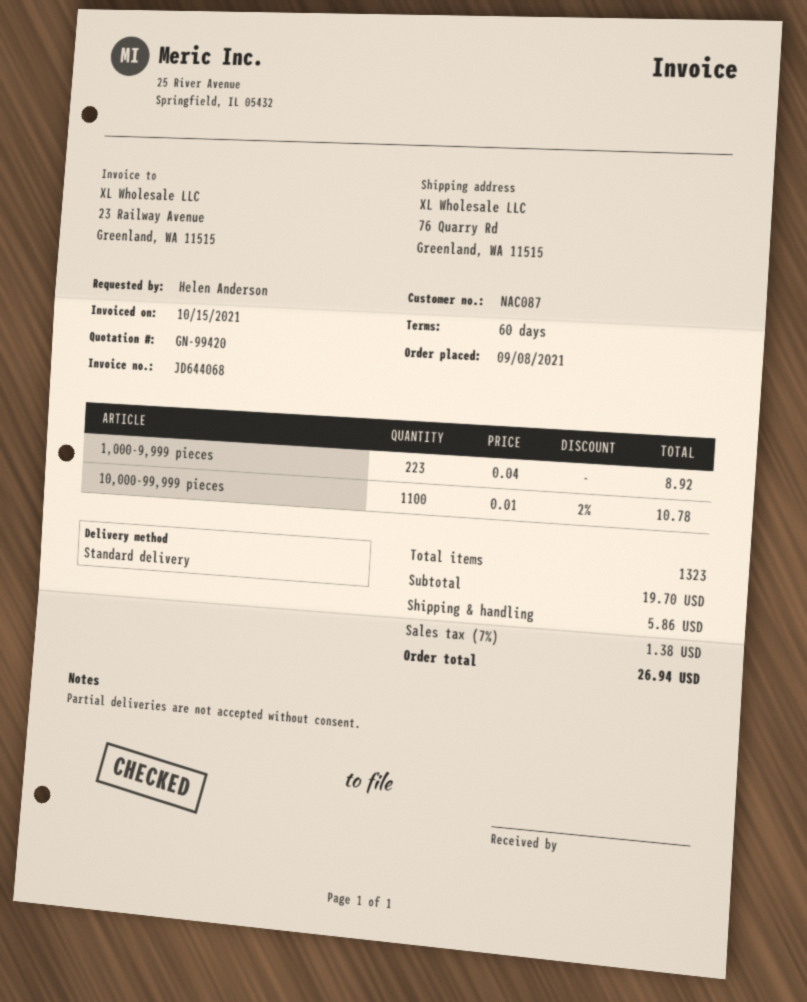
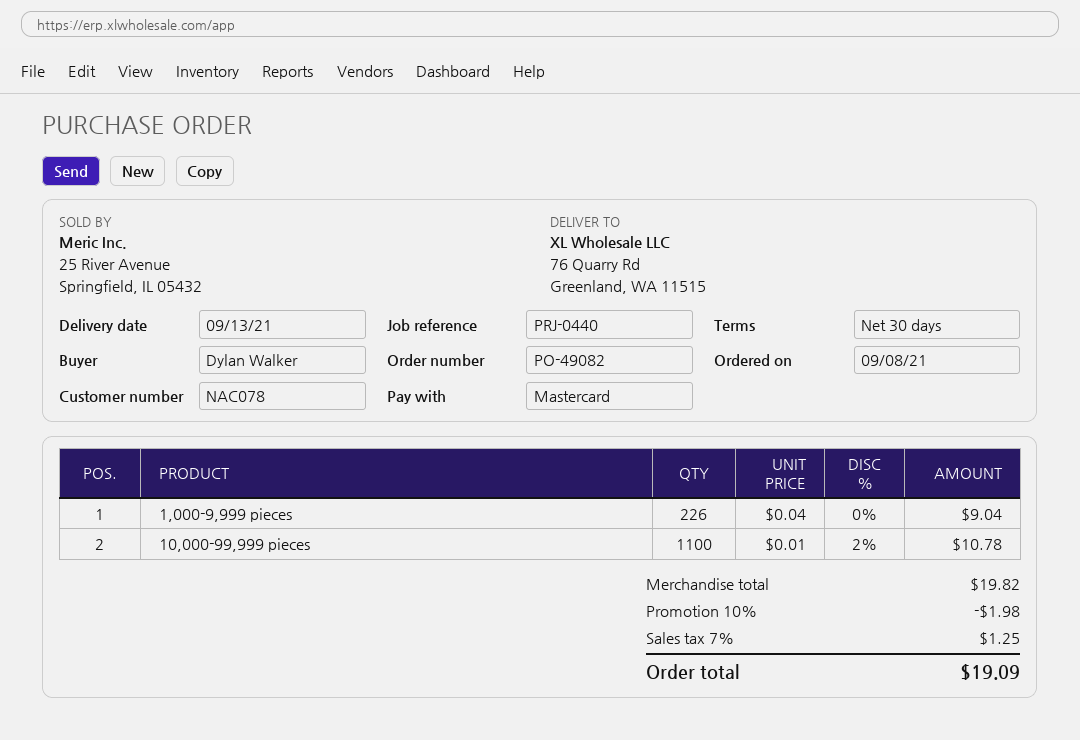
payment terms: 60 days -> 30 days
customer number: NAC087 -> NAC078
ordered by: Helen Anderson -> Dylan Walker
1,000-9,999 pieces: 223 x 0.04 = 8.92 -> 226 x 0.04 = 9.04
subtotal: 19.70 -> 19.82
discount: none -> 10% = 1.98
shipping: 5.86 -> none
tax: 7% = 1.38 -> 7% = 1.25
total: 26.94 -> 19.09

